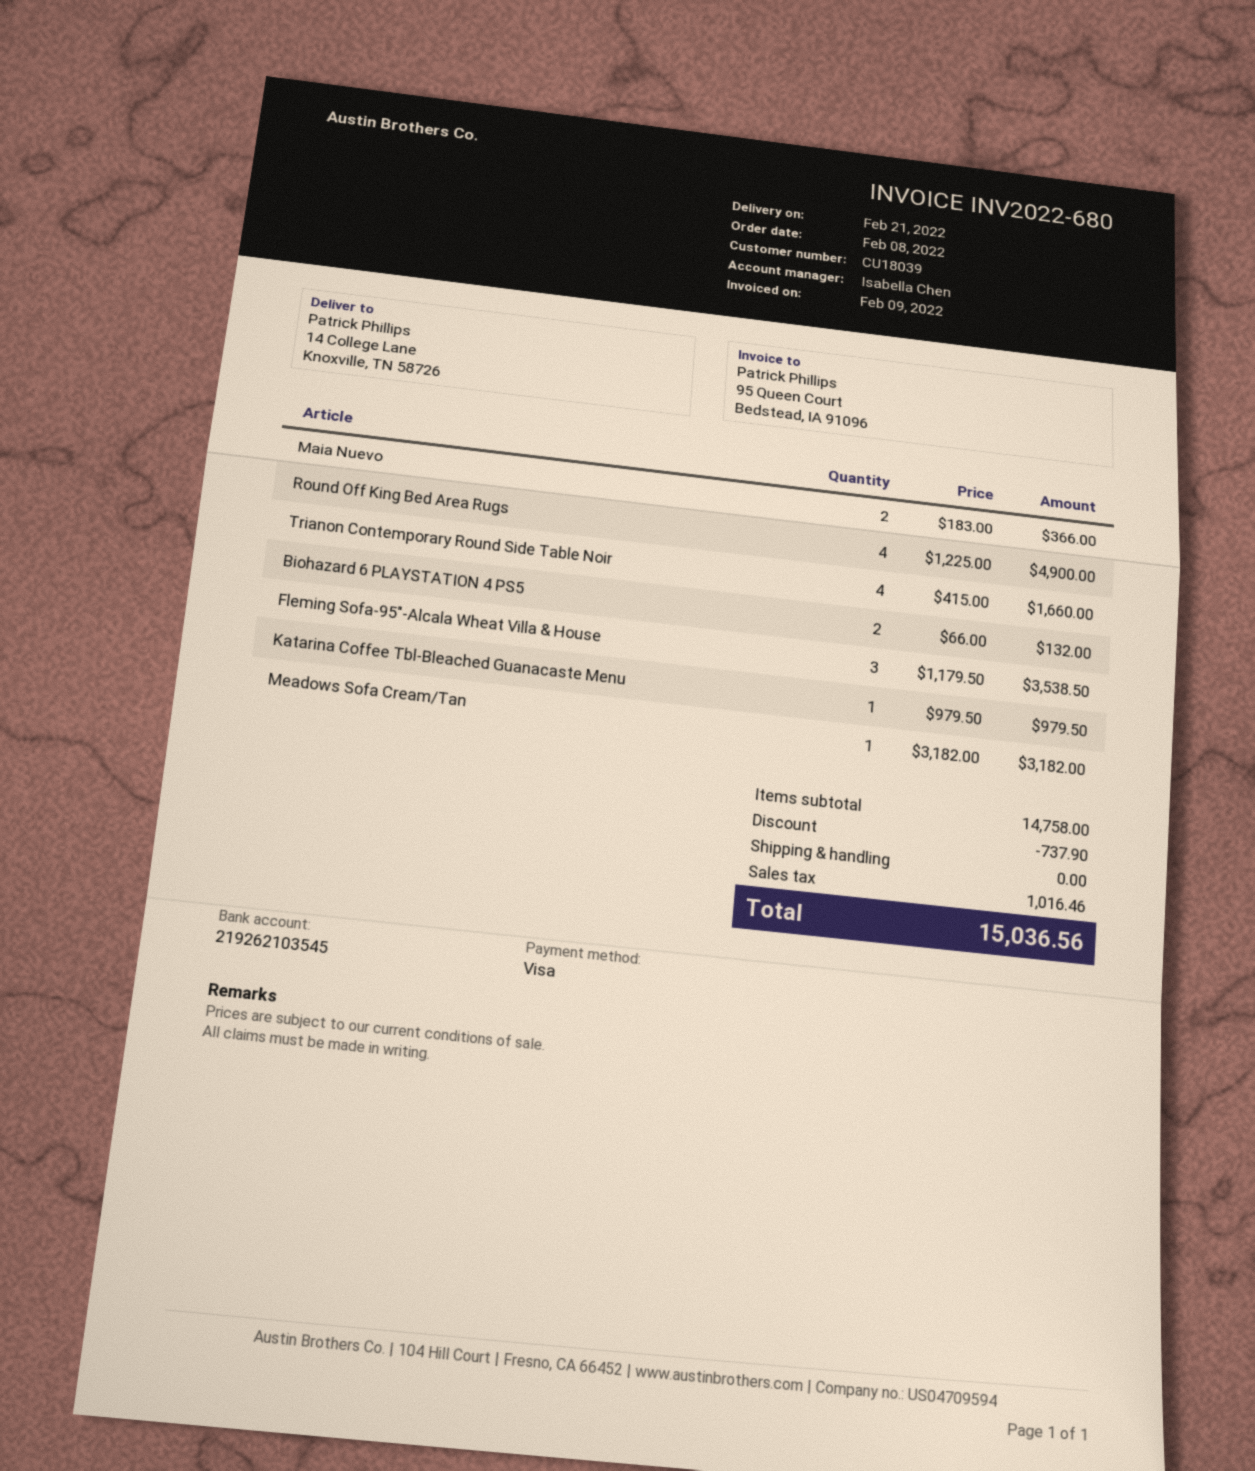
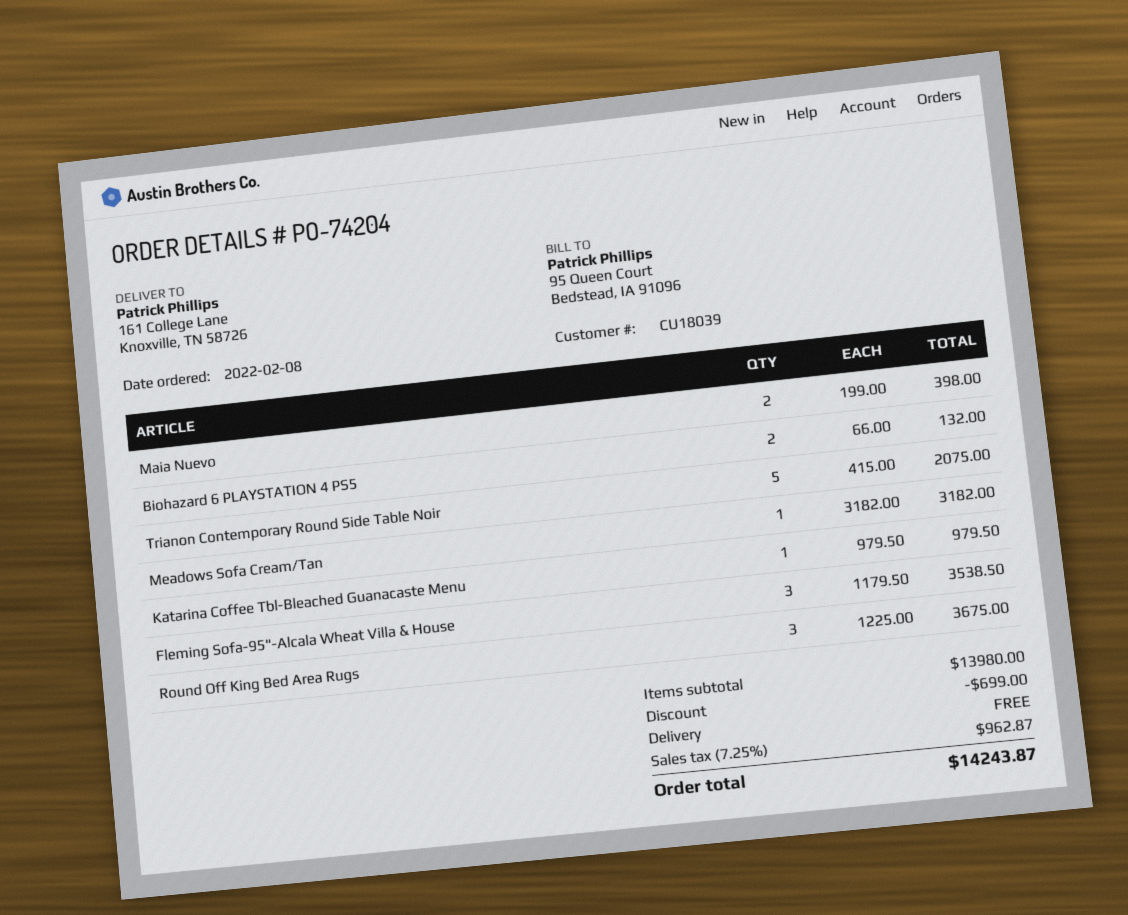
ship to: 14 College Lane, Knoxville, TN 58726 -> 161 College Lane, Knoxville, TN 58726
Maia Nuevo: 2 x 183.00 = 366.00 -> 2 x 199.00 = 398.00
Round Off King Bed Area Rugs: 4 x 1225.00 = 4900.00 -> 3 x 1225.00 = 3675.00
Trianon Contemporary Round Side Table Noir: 4 x 415.00 = 1660.00 -> 5 x 415.00 = 2075.00
subtotal: 14758.00 -> 13980.00
discount: 737.90 -> 699.00
tax: 1016.46 -> 962.87
total: 15036.56 -> 14243.87

